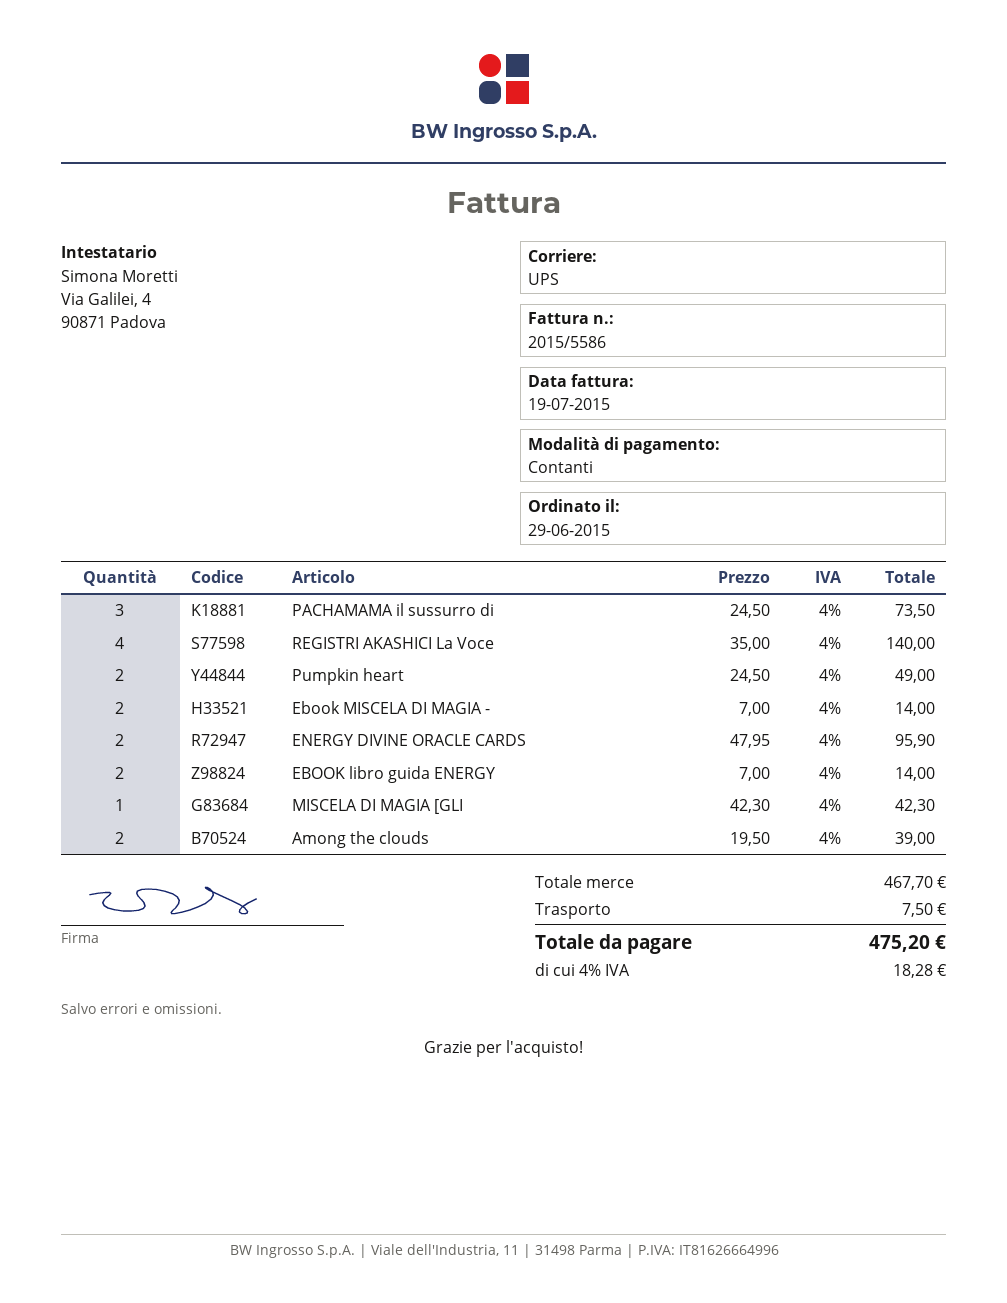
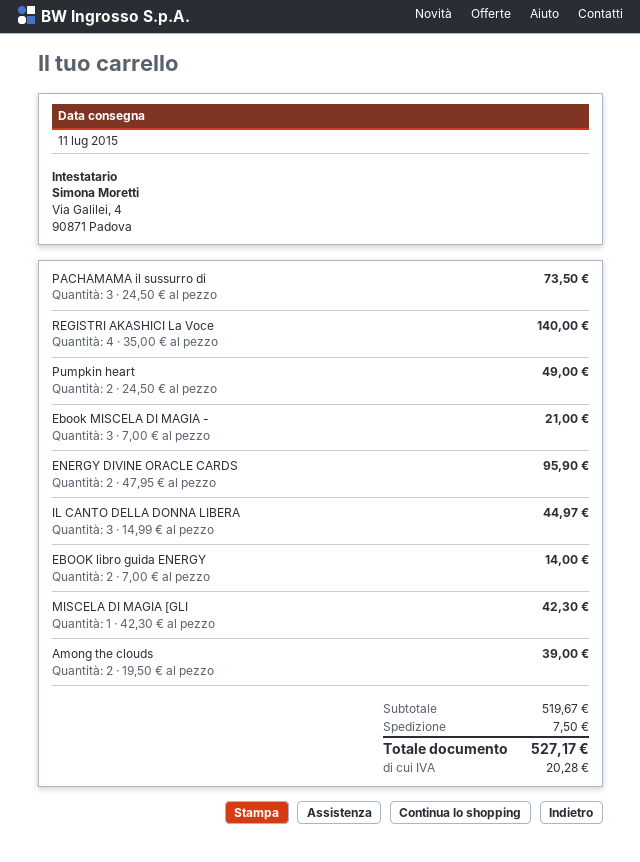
Ebook MISCELA DI MAGIA -: 2 x 7.00 = 14.00 -> 3 x 7.00 = 21.00
IL CANTO DELLA DONNA LIBERA: none -> 3 x 14.99 = 44.97
subtotal: 467.70 -> 519.67
tax: 18.28 -> 20.28
total: 475.20 -> 527.17

